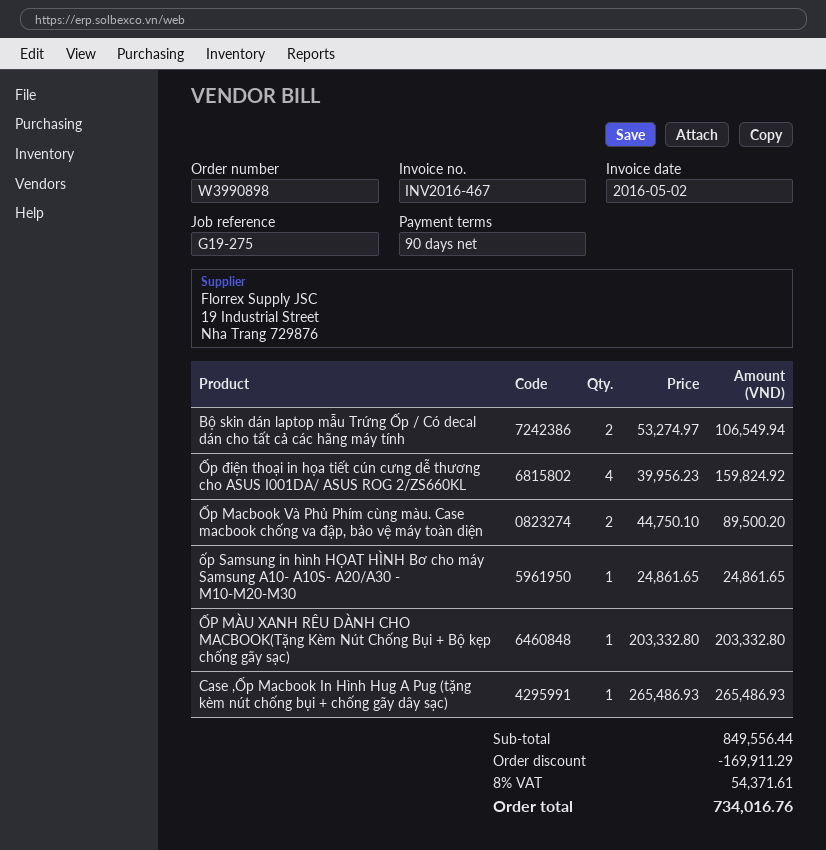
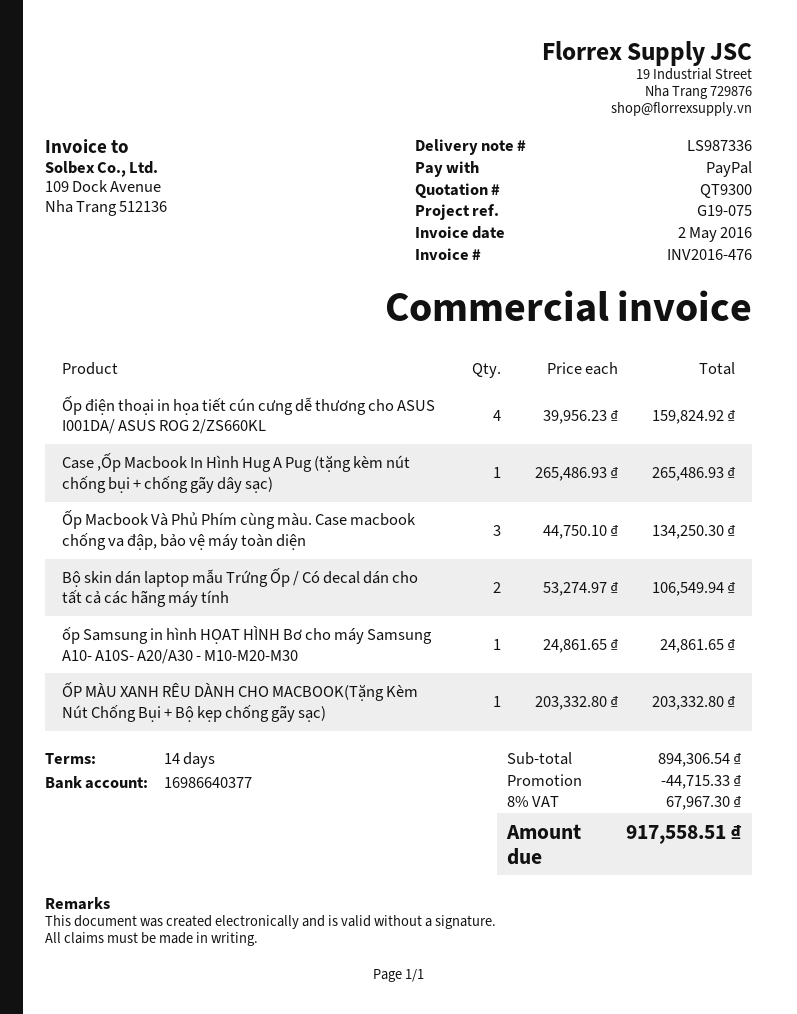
invoice number: INV2016-467 -> INV2016-476
payment terms: 90 days -> 14 days
reference: G19-275 -> G19-075
Ốp Macbook Và Phủ Phím cùng màu. Case macbook chống va đập, bảo vệ máy toàn diện: 2 x 44750.10 = 89500.20 -> 3 x 44750.10 = 134250.30
subtotal: 849556.44 -> 894306.54
discount: 169911.29 -> 44715.33
tax: 8% = 54371.61 -> 8% = 67967.30
total: 734016.76 -> 917558.51

